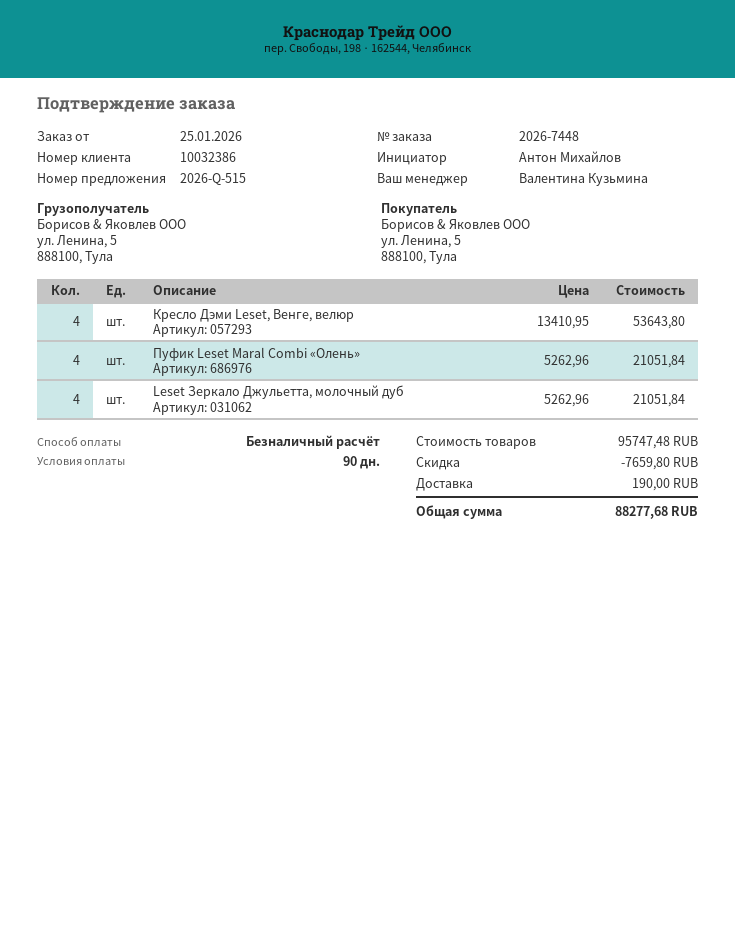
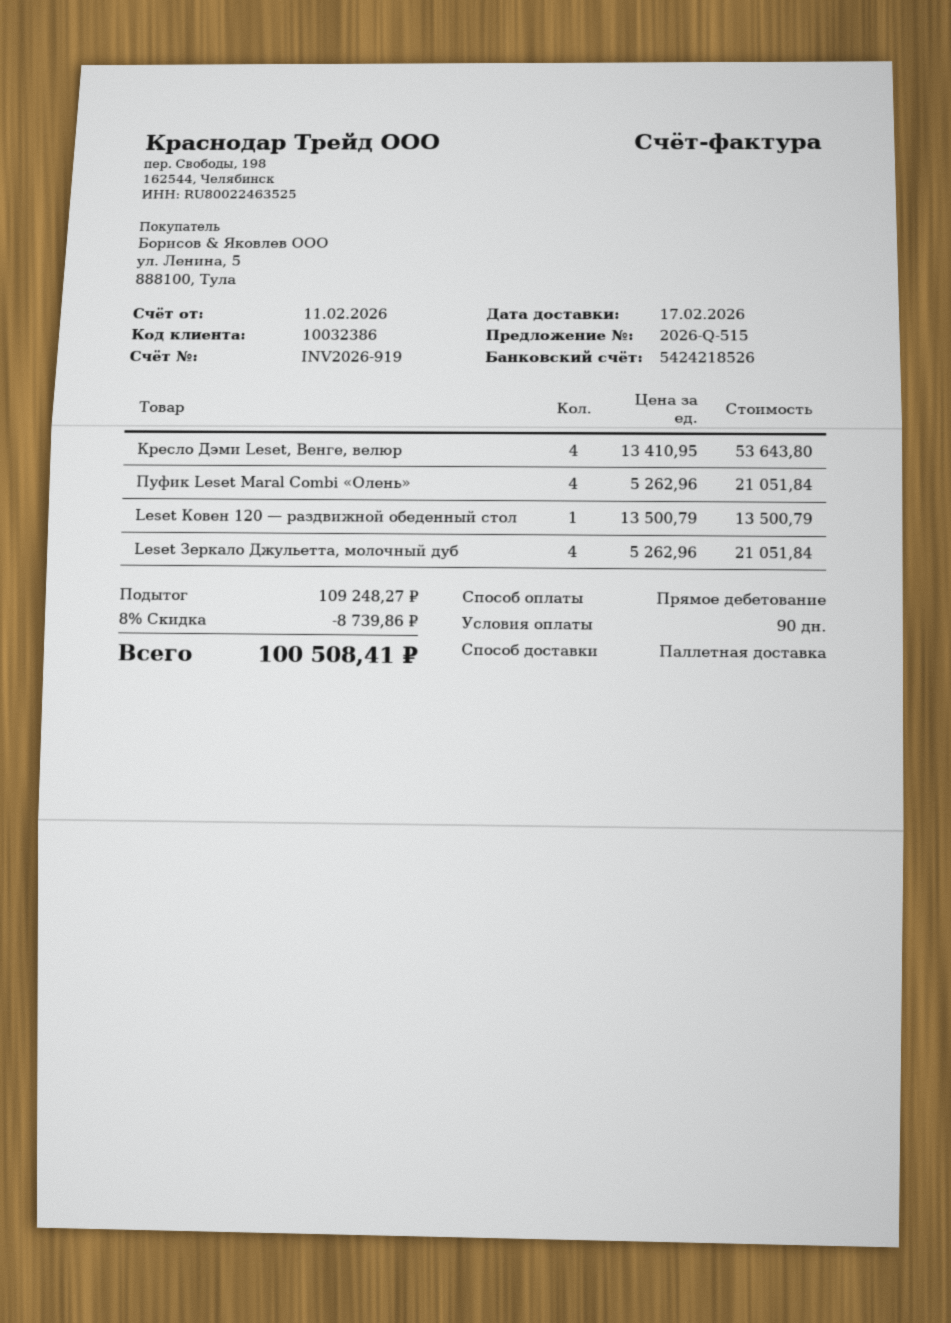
payment method: bank transfer -> direct debit
Leset Ковен 120 — раздвижной обеденный стол: none -> 1 x 13500.79 = 13500.79
subtotal: 95747.48 -> 109248.27
discount: 7659.80 -> 8739.86
shipping: 190.00 -> none
total: 88277.68 -> 100508.41

